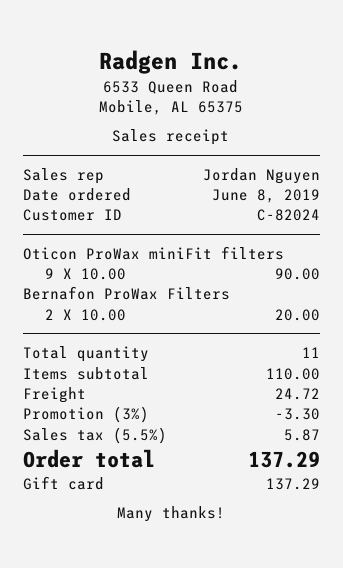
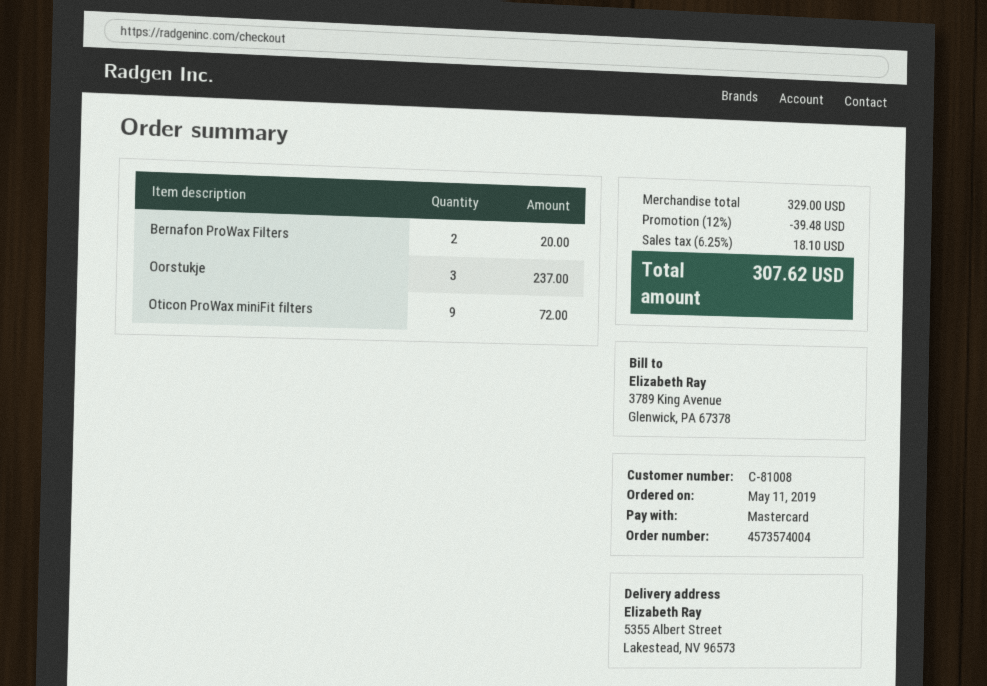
order date: 2019-06-08 -> 2019-05-11
customer number: C-82024 -> C-81008
payment method: gift card -> Mastercard
Oticon ProWax miniFit filters: 9 for 90.00 -> 9 for 72.00
Oorstukje: none -> 3 for 237.00
subtotal: 110.00 -> 329.00
discount: 3% = 3.30 -> 12% = 39.48
shipping: 24.72 -> none
tax: 5.5% = 5.87 -> 6.25% = 18.10
total: 137.29 -> 307.62

